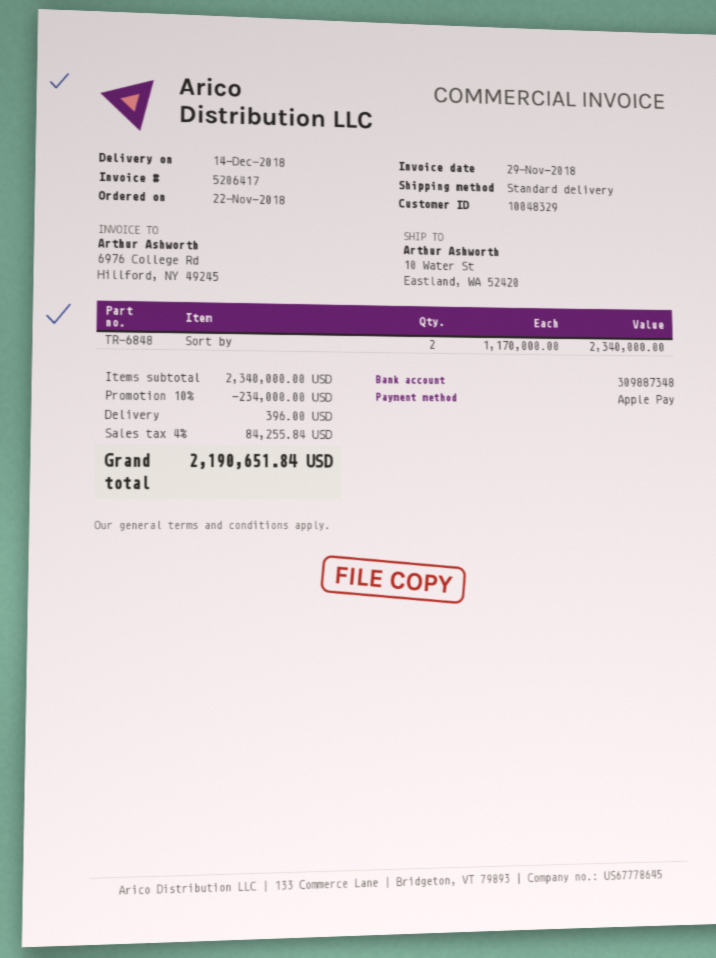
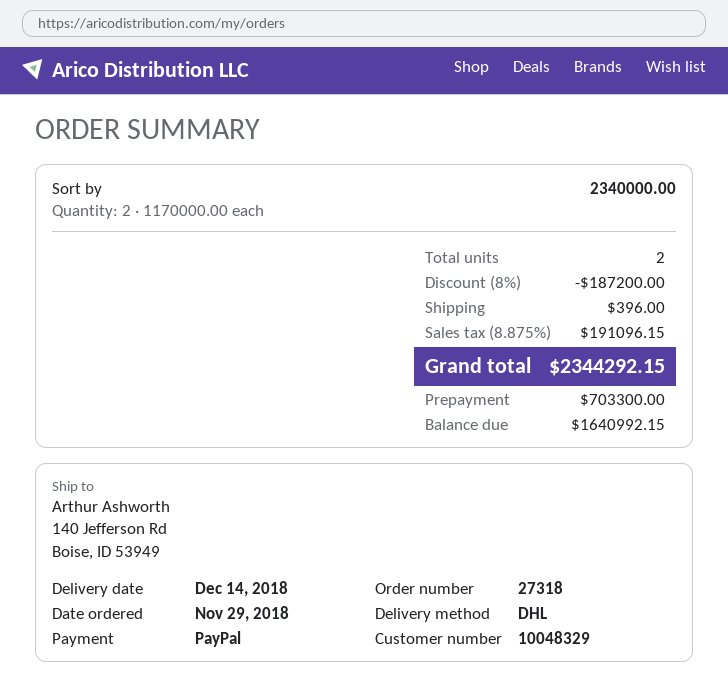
order date: 2018-11-22 -> 2018-11-29
payment method: Apple Pay -> PayPal
shipping method: standard -> DHL
ship to: 10 Water St, Eastland, WA 52420 -> 140 Jefferson Rd, Boise, ID 53949
discount: 10% = 234000.00 -> 8% = 187200.00
tax: 4% = 84255.84 -> 8.875% = 191096.15
total: 2190651.84 -> 2344292.15

